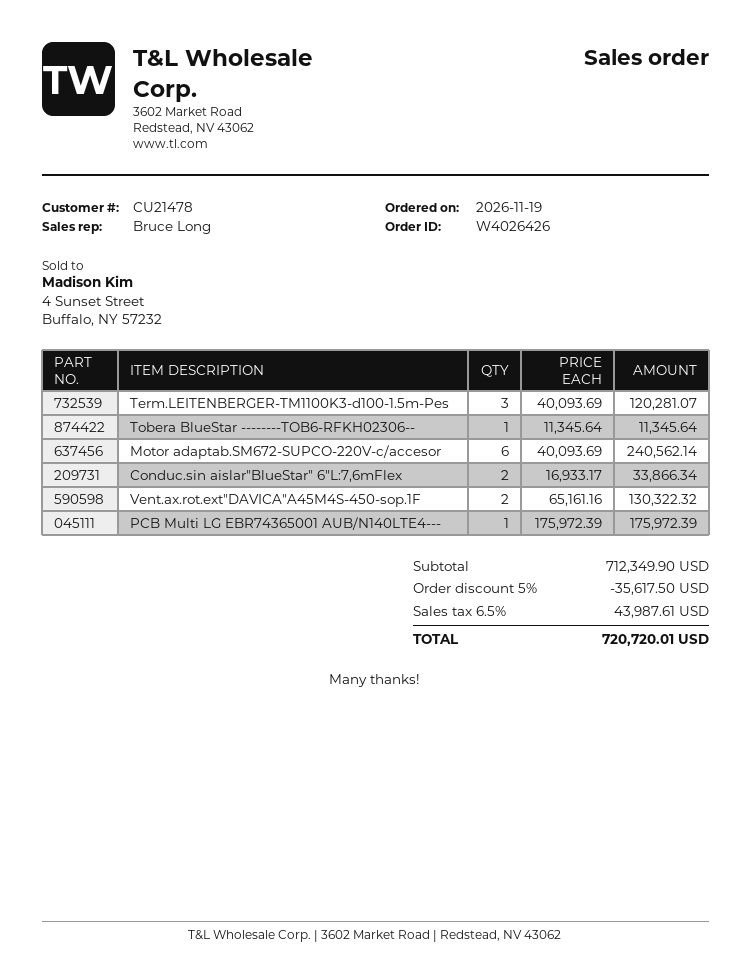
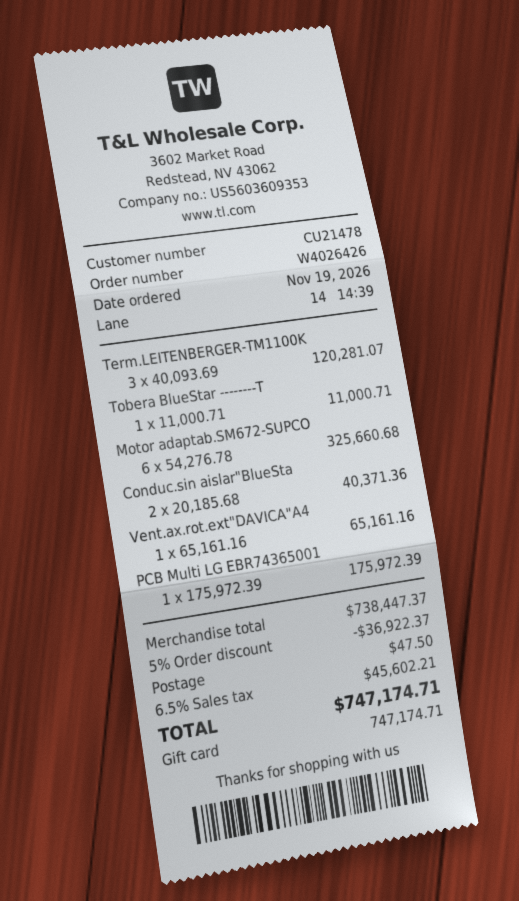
Tobera BlueStar --------TOB6-RFKH02306--: 1 x 11345.64 = 11345.64 -> 1 x 11000.71 = 11000.71
Motor adaptab.SM672-SUPCO-220V-c/accesor: 6 x 40093.69 = 240562.14 -> 6 x 54276.78 = 325660.68
Conduc.sin aislar"BlueStar" 6"L:7,6mFlex: 2 x 16933.17 = 33866.34 -> 2 x 20185.68 = 40371.36
Vent.ax.rot.ext"DAVICA"A45M4S-450-sop.1F: 2 x 65161.16 = 130322.32 -> 1 x 65161.16 = 65161.16
subtotal: 712349.90 -> 738447.37
discount: 5% = 35617.50 -> 5% = 36922.37
shipping: none -> 47.50
tax: 6.5% = 43987.61 -> 6.5% = 45602.21
total: 720720.01 -> 747174.71

